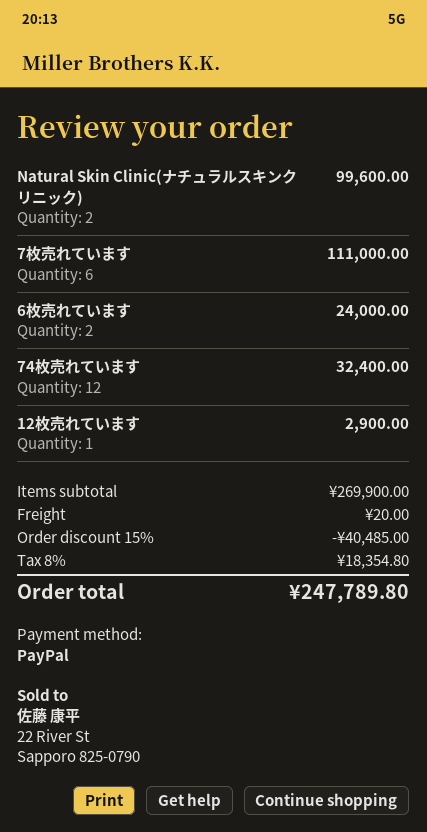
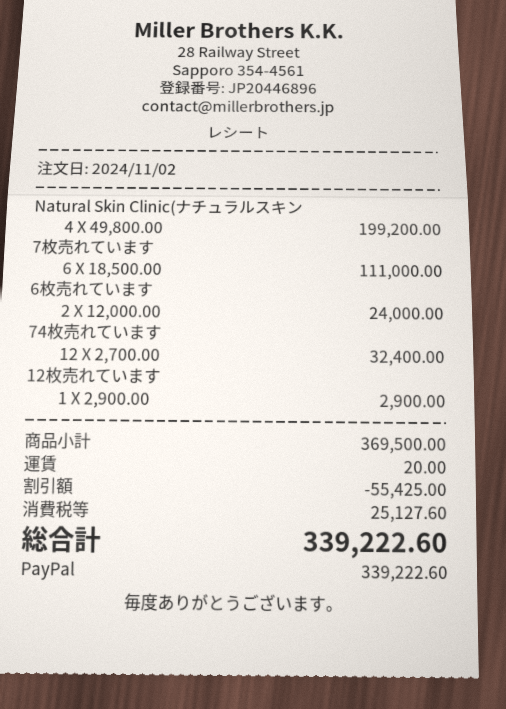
Natural Skin Clinic(ナチュラルスキンクリニック): 2 for 99600.00 -> 4 for 199200.00
subtotal: 269900.00 -> 369500.00
discount: 40485.00 -> 55425.00
tax: 18354.80 -> 25127.60
total: 247789.80 -> 339222.60

